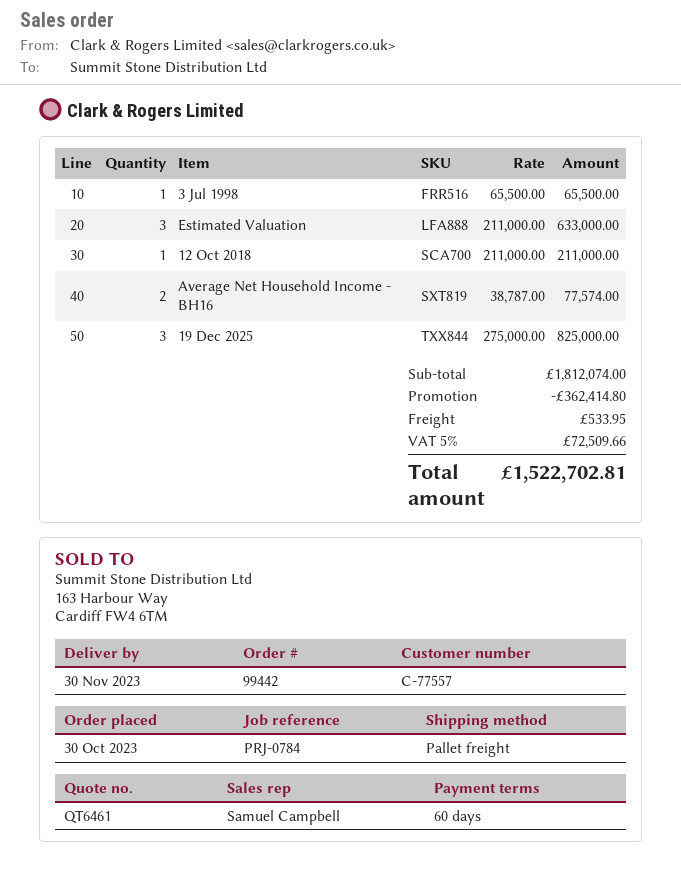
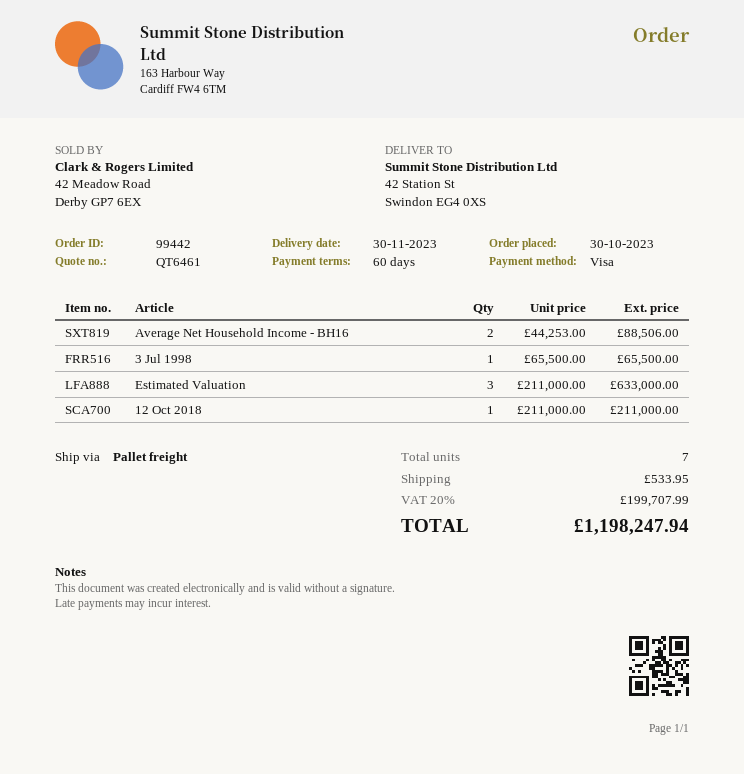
Average Net Household Income - BH16: 2 x 38787.00 = 77574.00 -> 2 x 44253.00 = 88506.00
19 Dec 2025: 3 x 275000.00 = 825000.00 -> none
discount: 362414.80 -> none
tax: 5% = 72509.66 -> 20% = 199707.99
total: 1522702.81 -> 1198247.94

